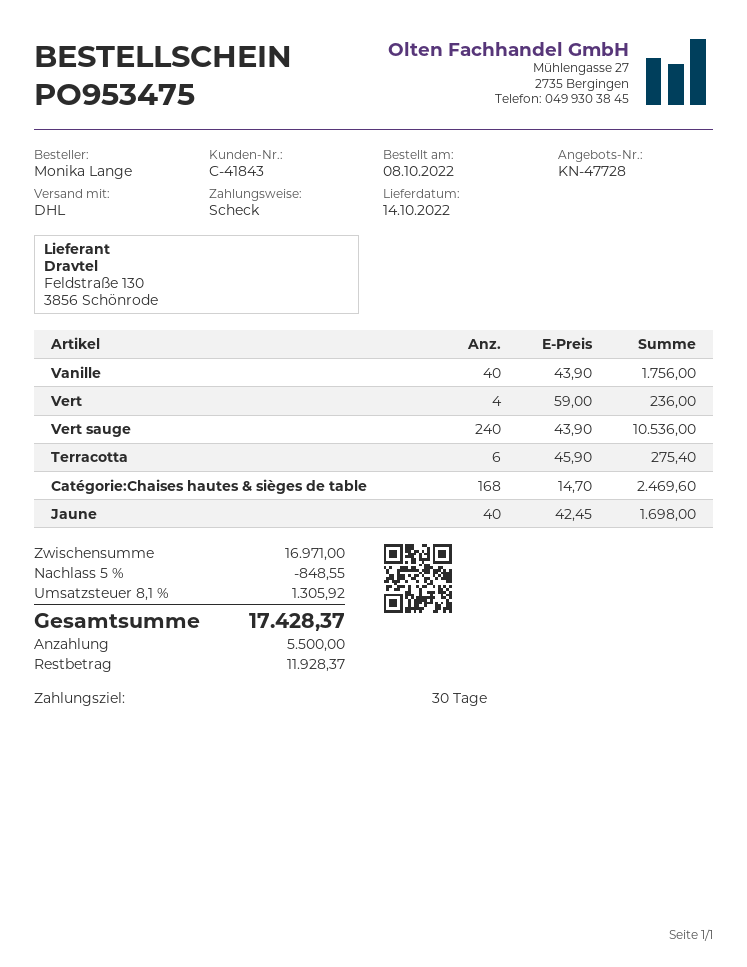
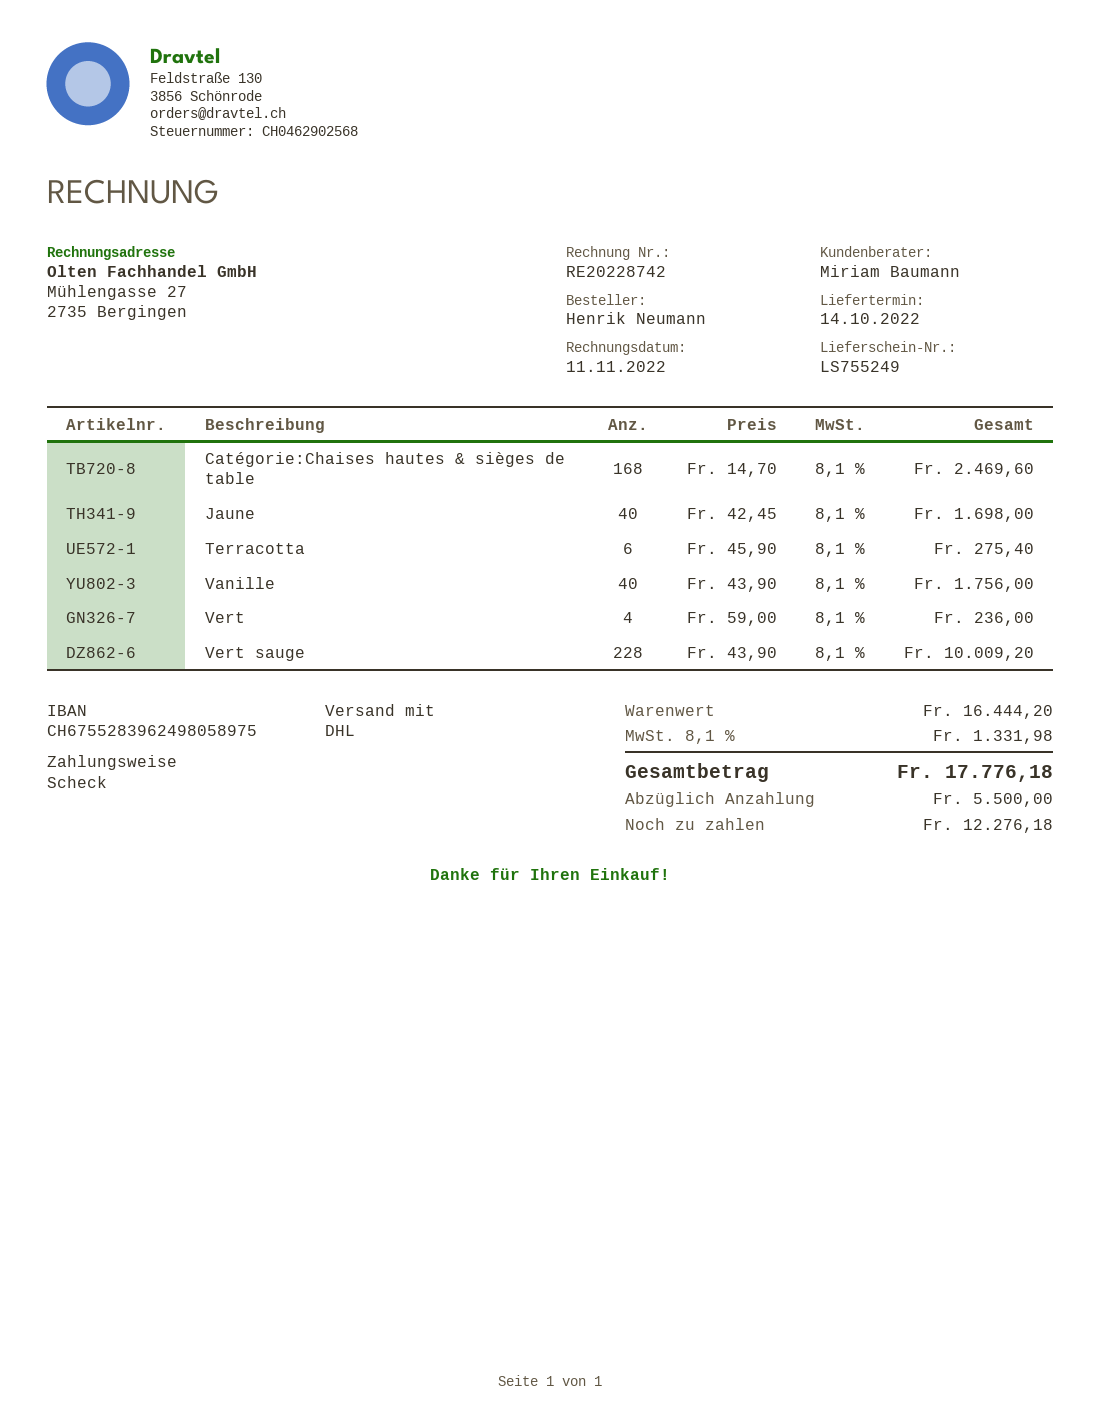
ordered by: Monika Lange -> Henrik Neumann
Vert sauge: 240 x 43.90 = 10536.00 -> 228 x 43.90 = 10009.20
subtotal: 16971.00 -> 16444.20
discount: 5% = 848.55 -> none
tax: 8.1% = 1305.92 -> 8.1% = 1331.98
total: 17428.37 -> 17776.18
balance: 11928.37 -> 12276.18

